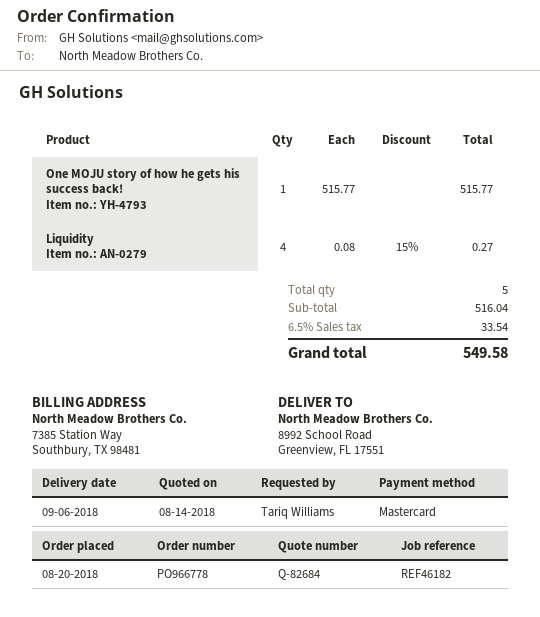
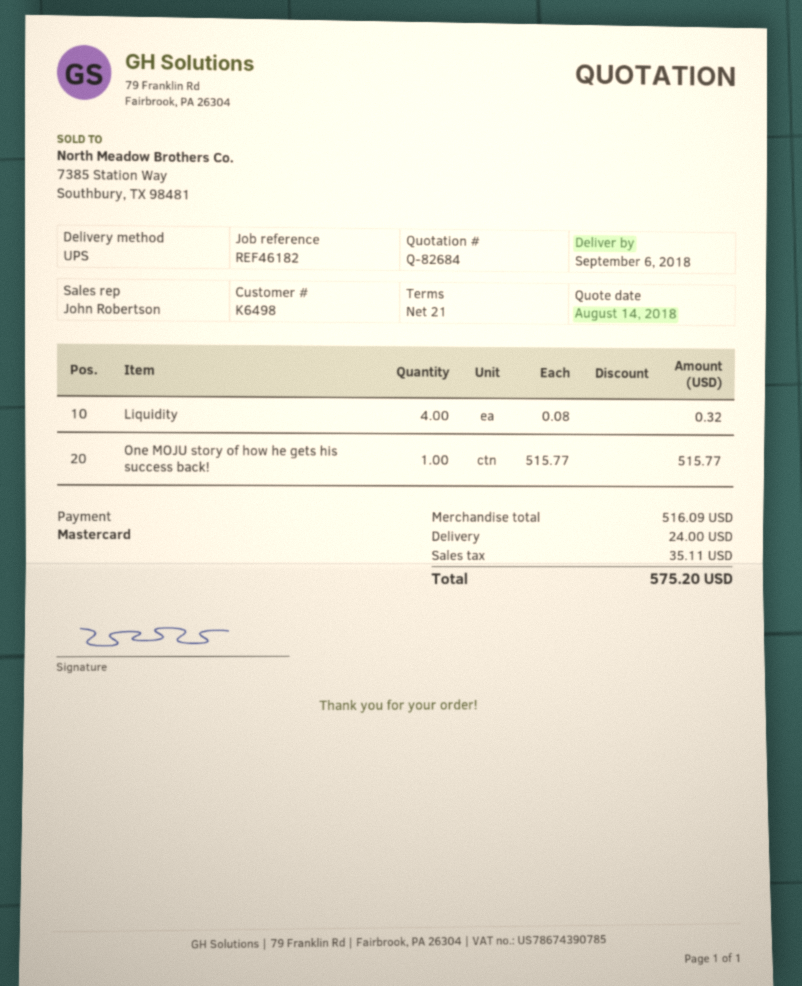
Liquidity: 4 x 0.08 - 15% = 0.27 -> 4 x 0.08 = 0.32
subtotal: 516.04 -> 516.09
shipping: none -> 24.00
tax: 33.54 -> 35.11
total: 549.58 -> 575.20

